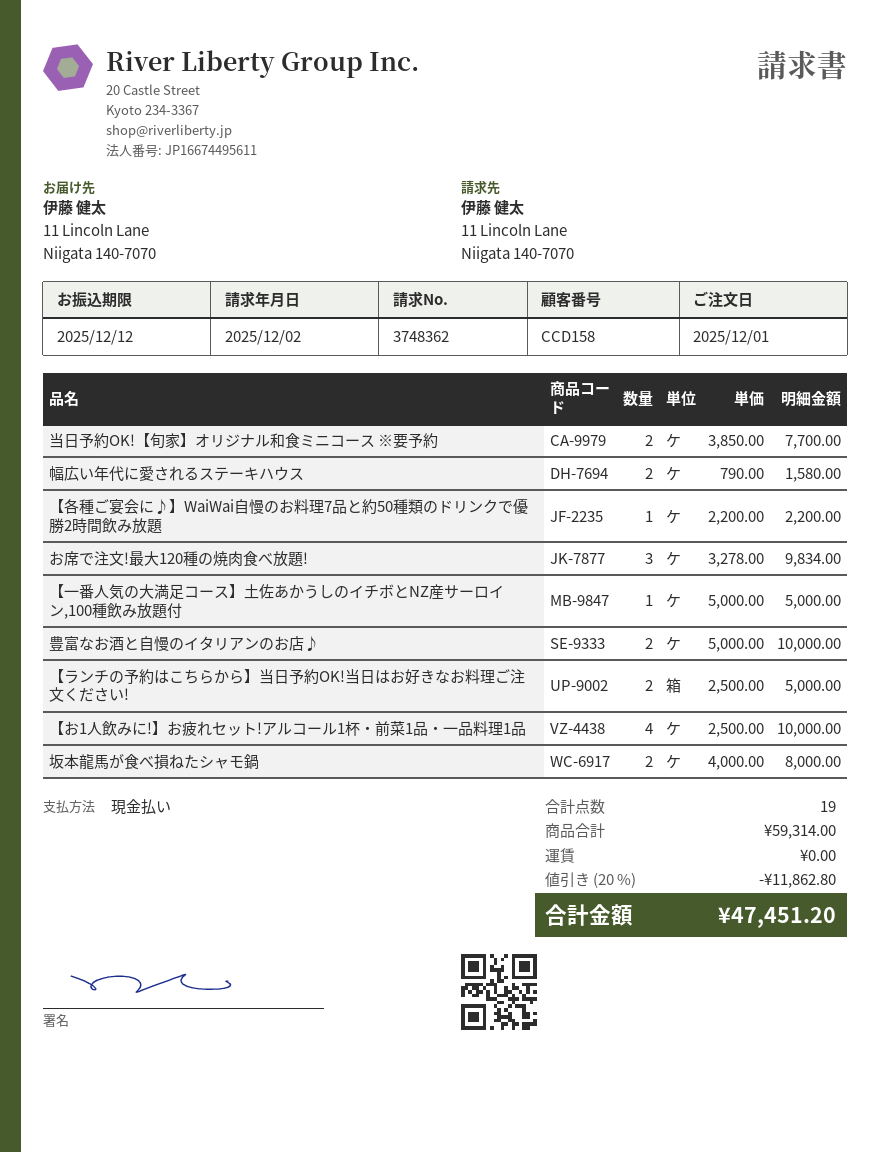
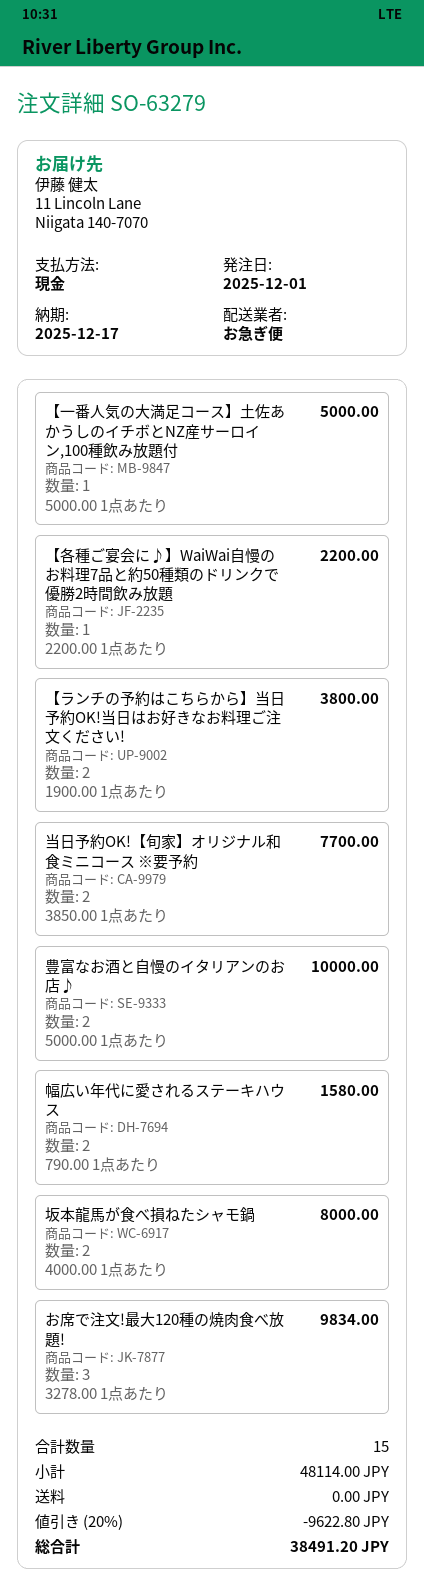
【ランチの予約はこちらから】当日予約OK!当日はお好きなお料理ご注文ください!: 2 x 2500.00 = 5000.00 -> 2 x 1900.00 = 3800.00
【お1人飲みに!】お疲れセット!アルコール1杯・前菜1品・一品料理1品: 4 x 2500.00 = 10000.00 -> none
total quantity: 19 -> 15
subtotal: 59314.00 -> 48114.00
discount: 20% = 11862.80 -> 20% = 9622.80
total: 47451.20 -> 38491.20

